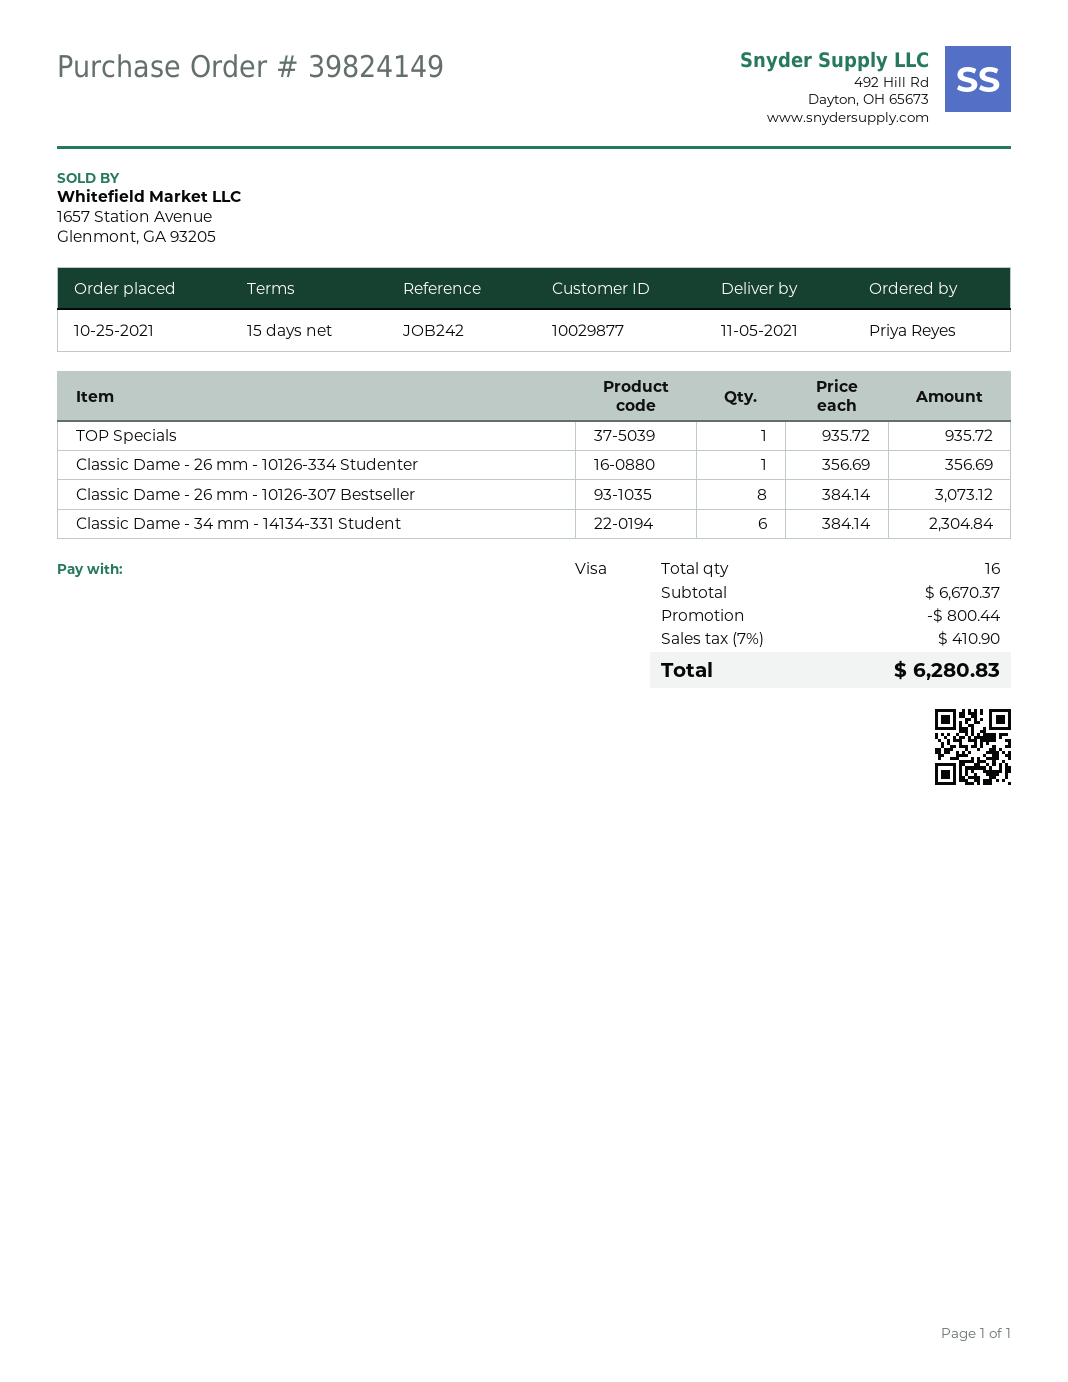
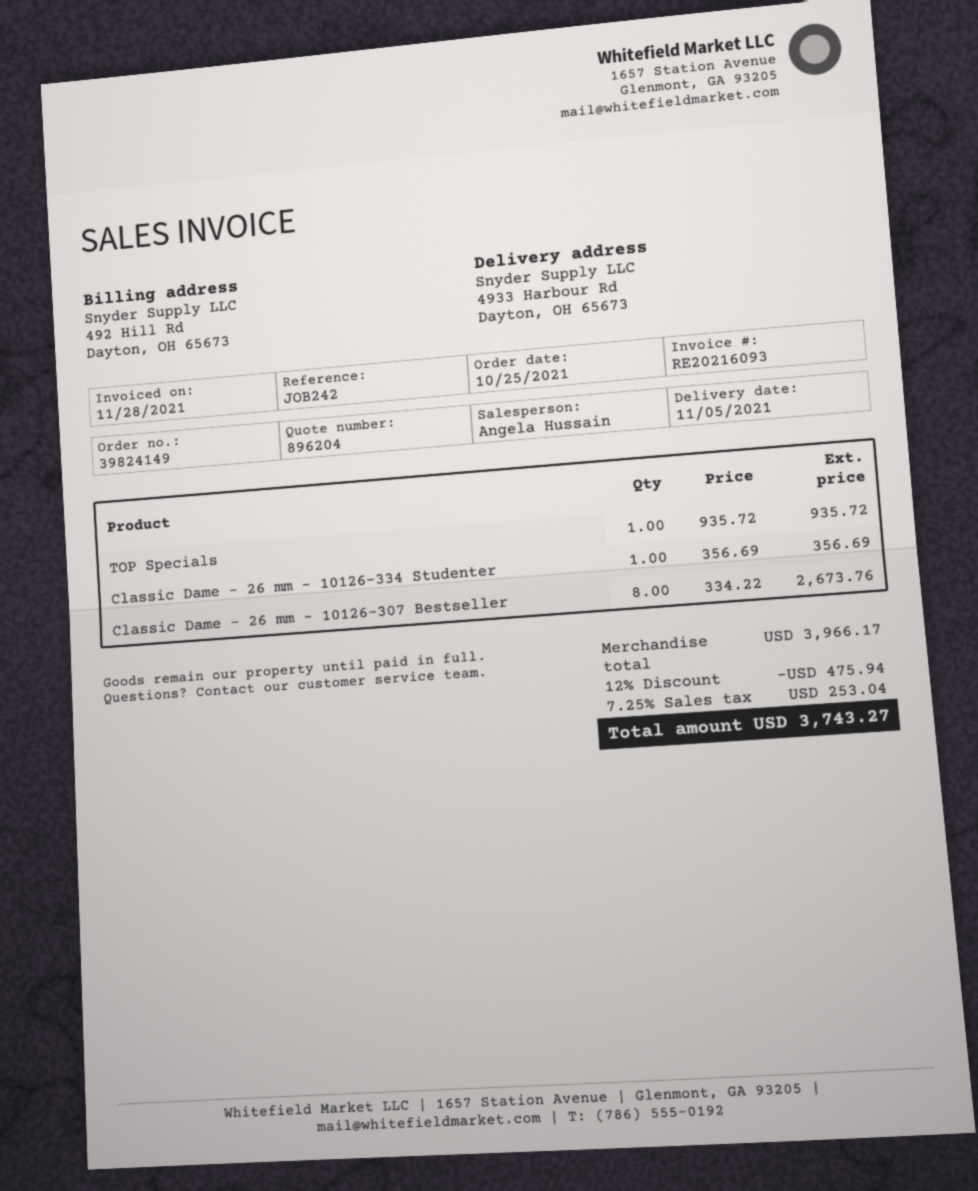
Classic Dame - 26 mm - 10126-307 Bestseller: 8 x 384.14 = 3073.12 -> 8 x 334.22 = 2673.76
Classic Dame - 34 mm - 14134-331 Student: 6 x 384.14 = 2304.84 -> none
subtotal: 6670.37 -> 3966.17
discount: 800.44 -> 475.94
tax: 7% = 410.90 -> 7.25% = 253.04
total: 6280.83 -> 3743.27

